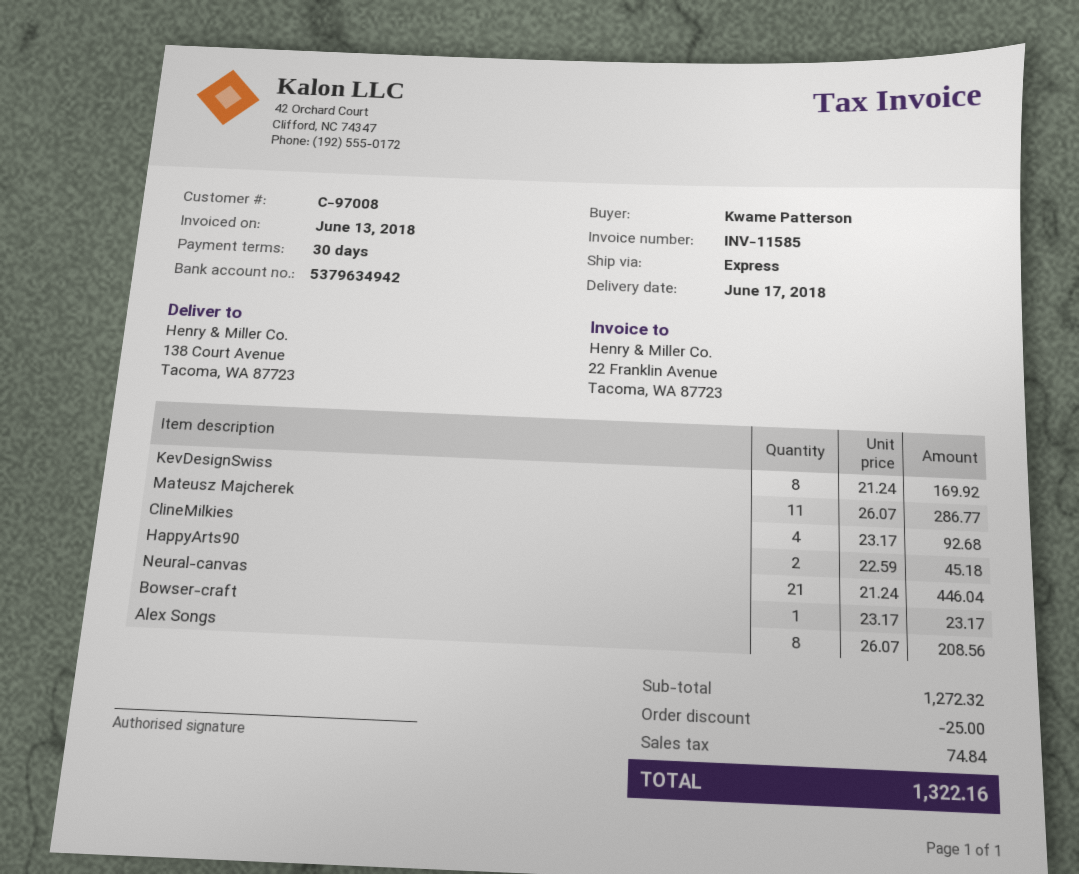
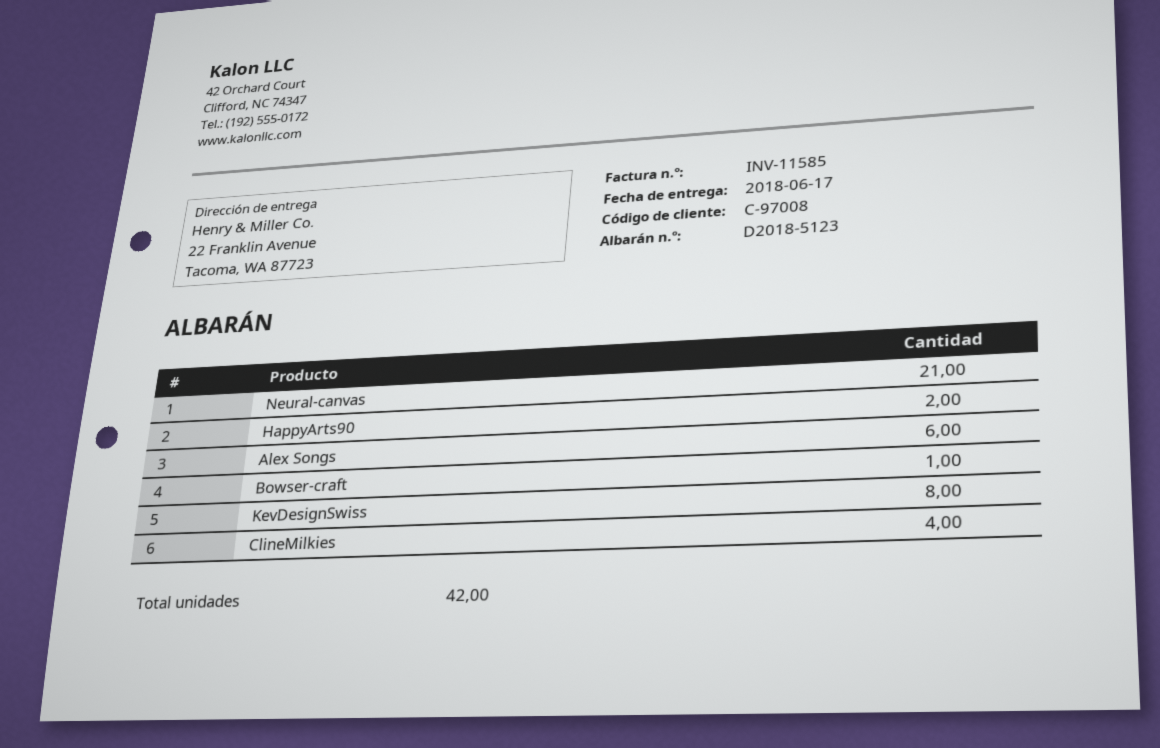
ship to: 138 Court Avenue, Tacoma, WA 87723 -> 22 Franklin Avenue, Tacoma, WA 87723
Mateusz Majcherek: 11 -> none
Alex Songs: 8 -> 6

